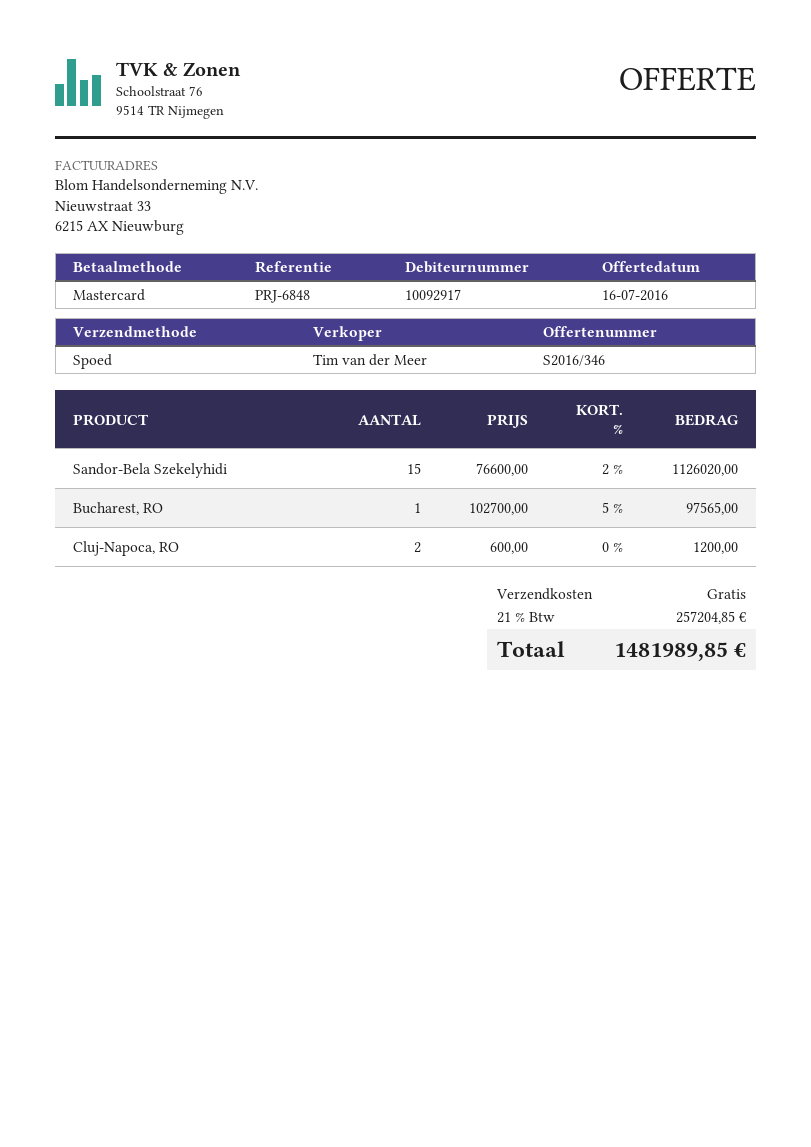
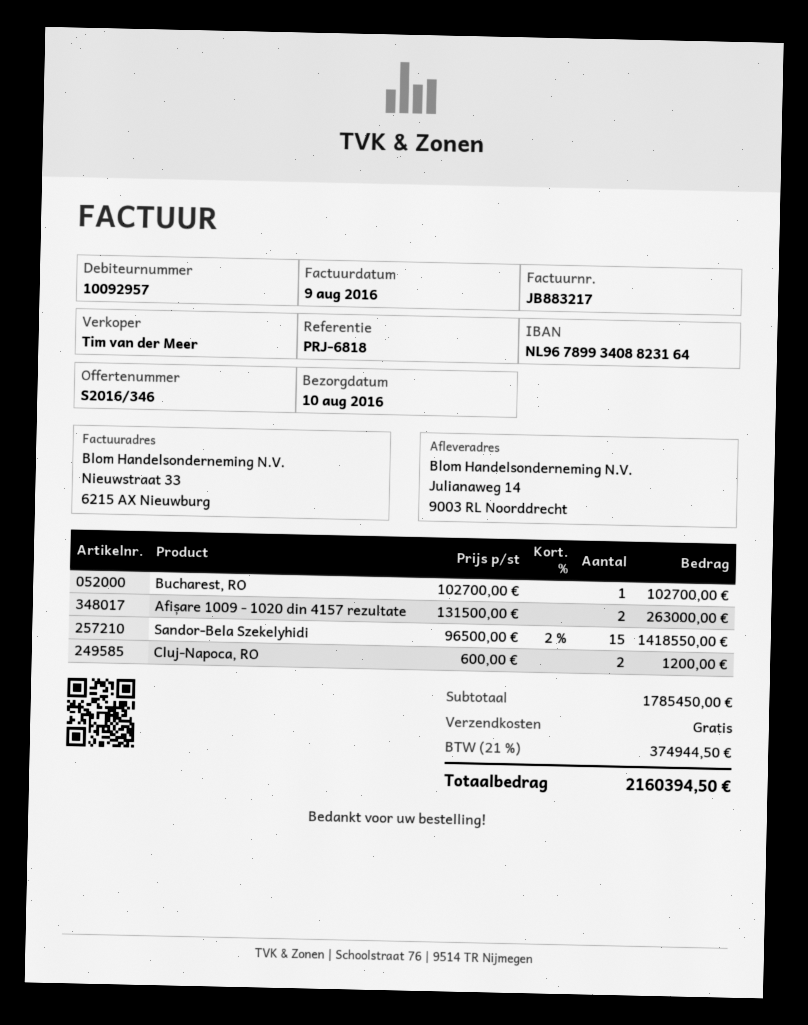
customer number: 10092917 -> 10092957
reference: PRJ-6848 -> PRJ-6818
Sandor-Bela Szekelyhidi: 15 x 76600.00 - 2% = 1126020.00 -> 15 x 96500.00 - 2% = 1418550.00
Bucharest, RO: 1 x 102700.00 - 5% = 97565.00 -> 1 x 102700.00 = 102700.00
Afișare 1009 - 1020 din 4157 rezultate: none -> 2 x 131500.00 = 263000.00
tax: 21% = 257204.85 -> 21% = 374944.50
total: 1481989.85 -> 2160394.50

